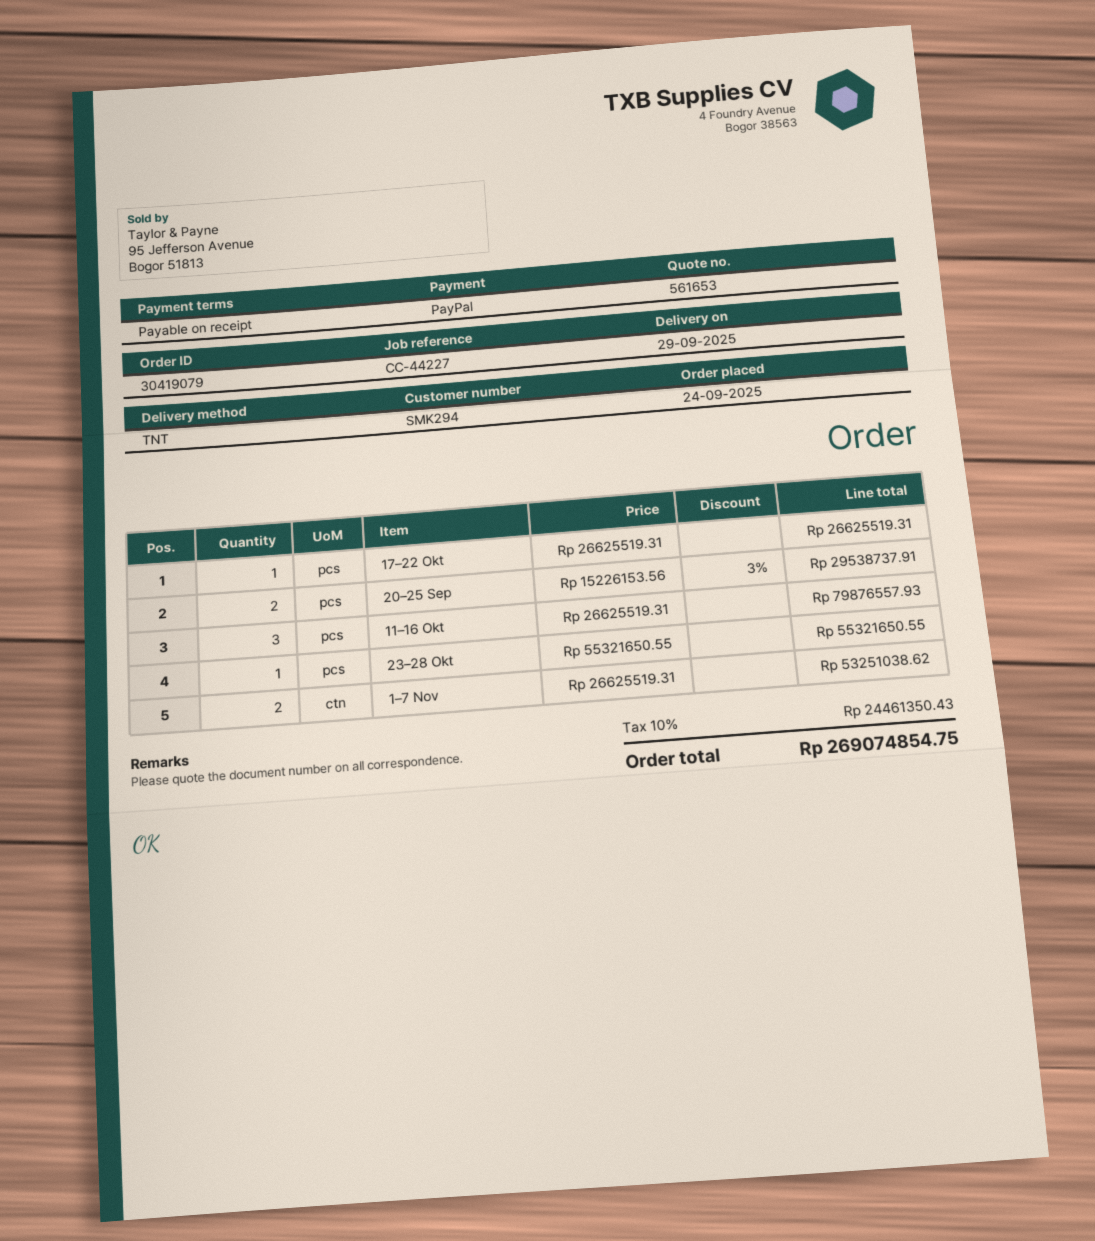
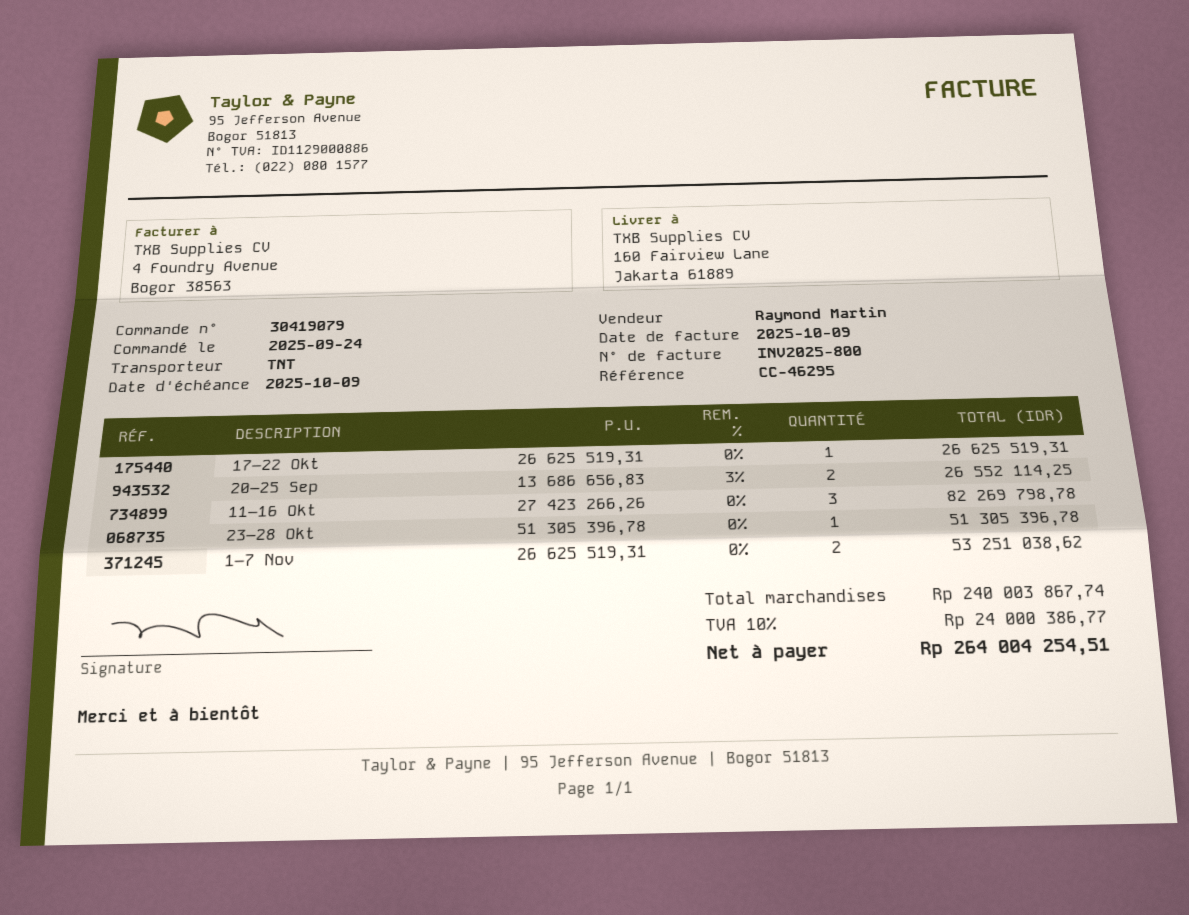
reference: CC-44227 -> CC-46295
20–25 Sep: 2 x 15226153.56 - 3% = 29538737.91 -> 2 x 13686656.83 - 3% = 26552114.25
11–16 Okt: 3 x 26625519.31 = 79876557.93 -> 3 x 27423266.26 = 82269798.78
23–28 Okt: 1 x 55321650.55 = 55321650.55 -> 1 x 51305396.78 = 51305396.78
tax: 10% = 24461350.43 -> 10% = 24000386.77
total: 269074854.75 -> 264004254.51

